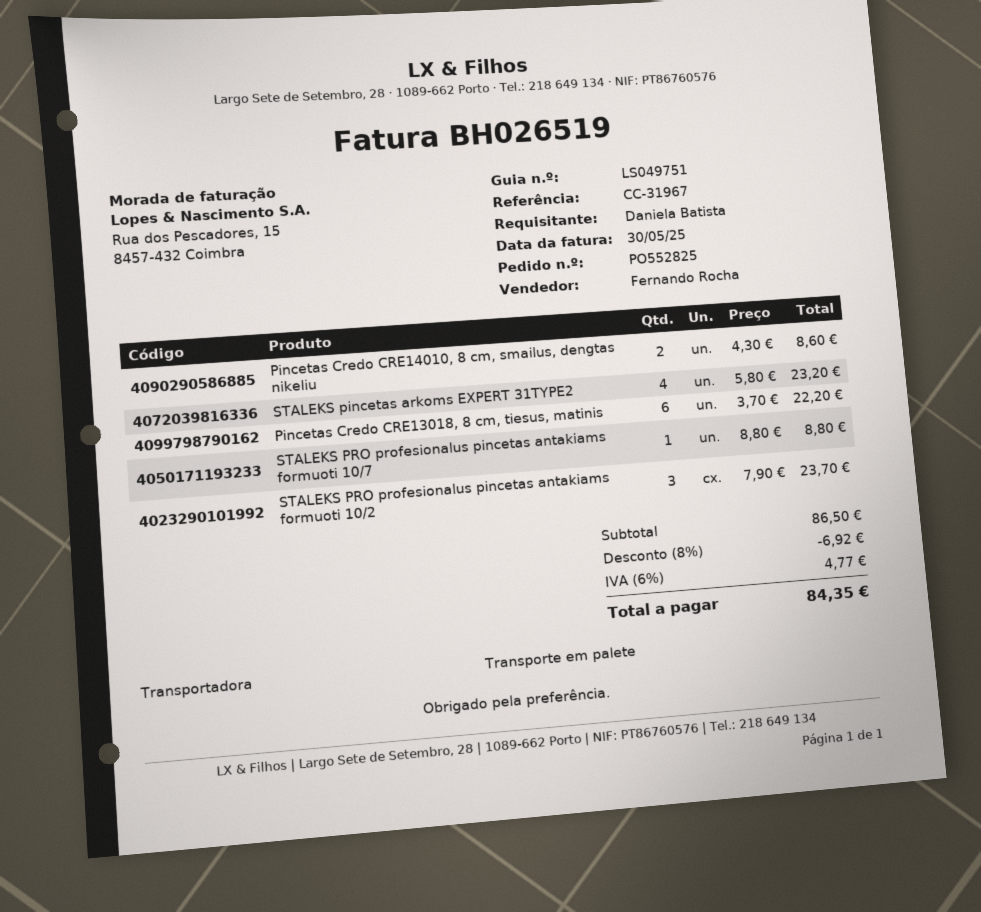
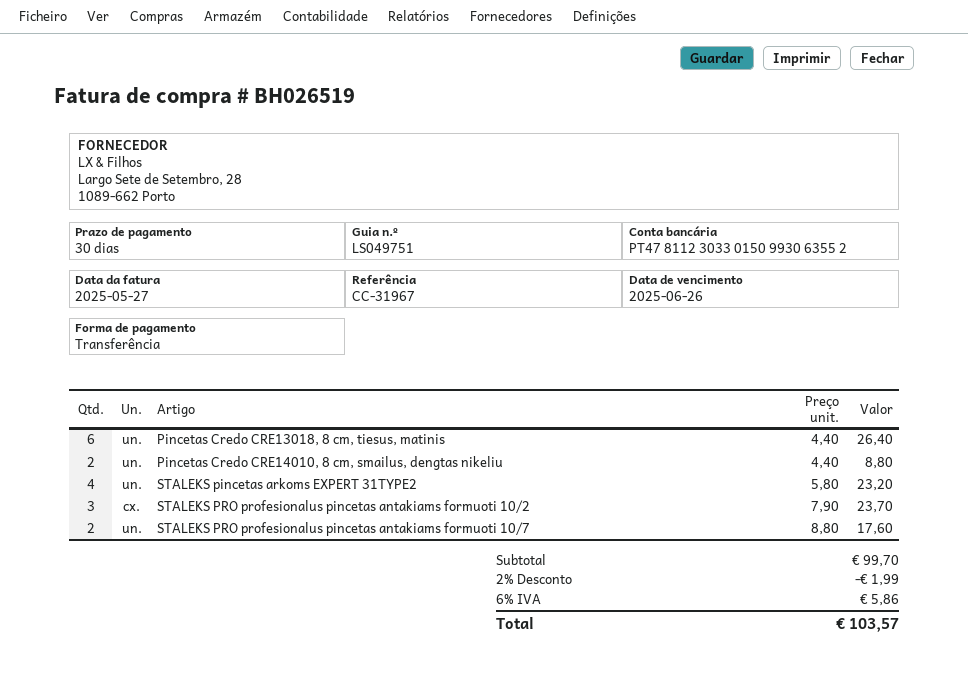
invoice date: 2025-05-30 -> 2025-05-27
Pincetas Credo CRE14010, 8 cm, smailus, dengtas nikeliu: 2 x 4.30 = 8.60 -> 2 x 4.40 = 8.80
Pincetas Credo CRE13018, 8 cm, tiesus, matinis: 6 x 3.70 = 22.20 -> 6 x 4.40 = 26.40
STALEKS PRO profesionalus pincetas antakiams formuoti 10/7: 1 x 8.80 = 8.80 -> 2 x 8.80 = 17.60
subtotal: 86.50 -> 99.70
discount: 8% = 6.92 -> 2% = 1.99
tax: 6% = 4.77 -> 6% = 5.86
total: 84.35 -> 103.57

